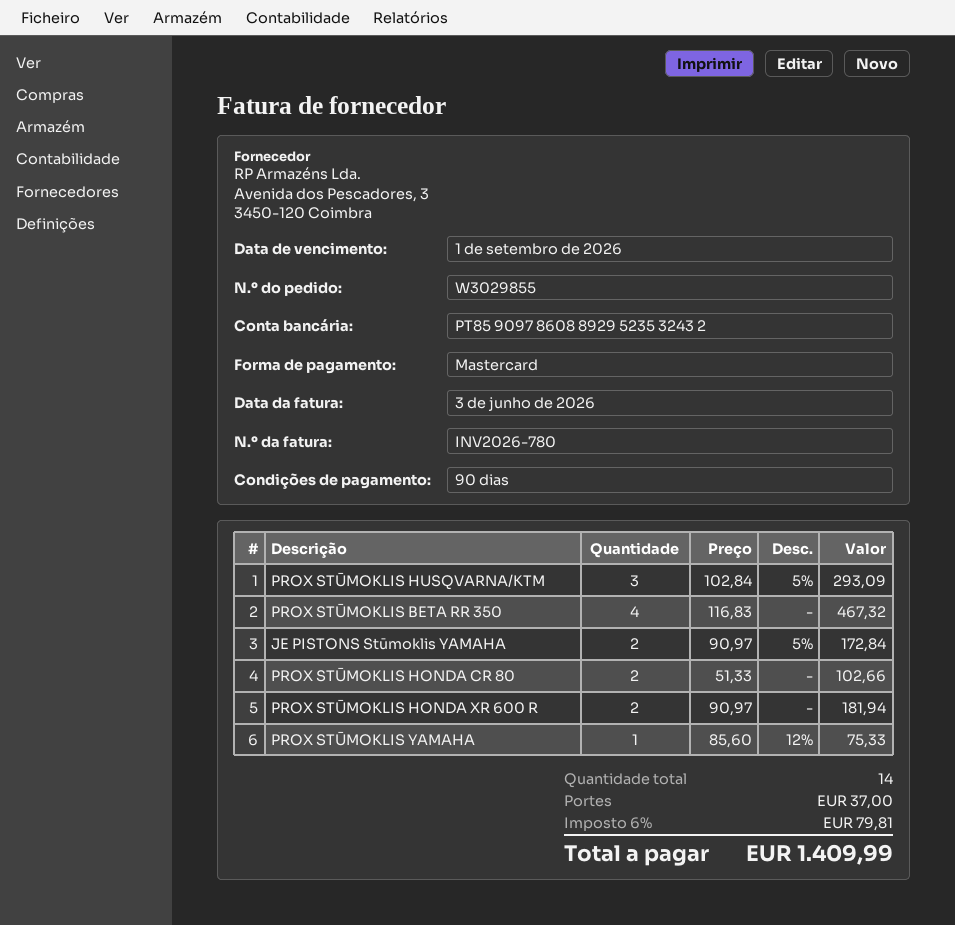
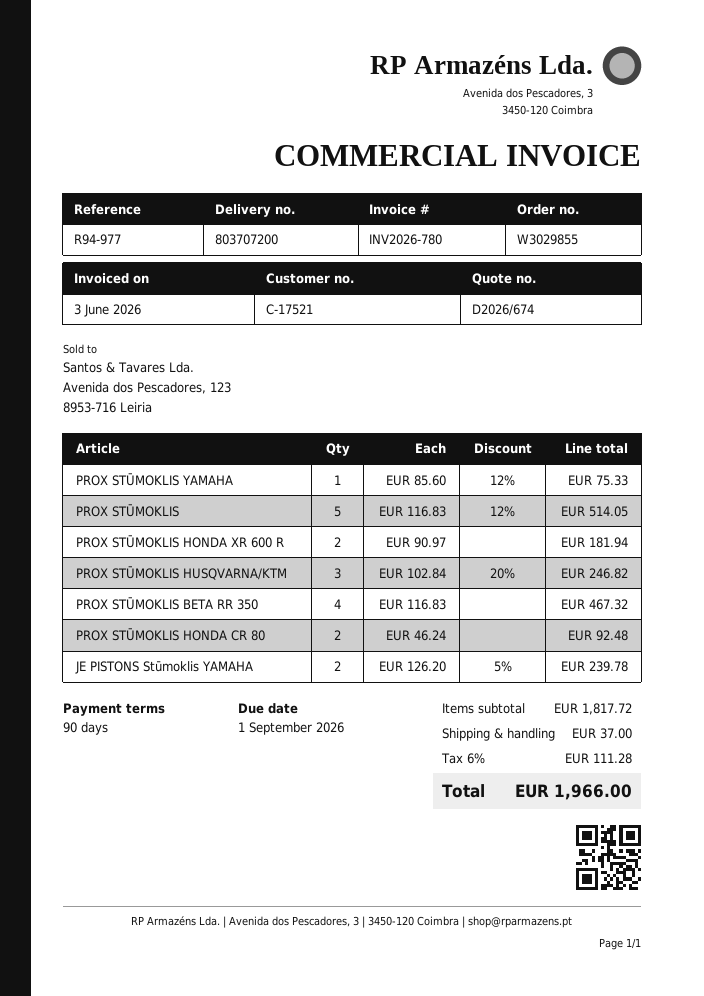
PROX STŪMOKLIS HUSQVARNA/KTM: 3 x 102.84 - 5% = 293.09 -> 3 x 102.84 - 20% = 246.82
JE PISTONS Stūmoklis YAMAHA: 2 x 90.97 - 5% = 172.84 -> 2 x 126.20 - 5% = 239.78
PROX STŪMOKLIS HONDA CR 80: 2 x 51.33 = 102.66 -> 2 x 46.24 = 92.48
PROX STŪMOKLIS: none -> 5 x 116.83 - 12% = 514.05
tax: 6% = 79.81 -> 6% = 111.28
total: 1409.99 -> 1966.00

